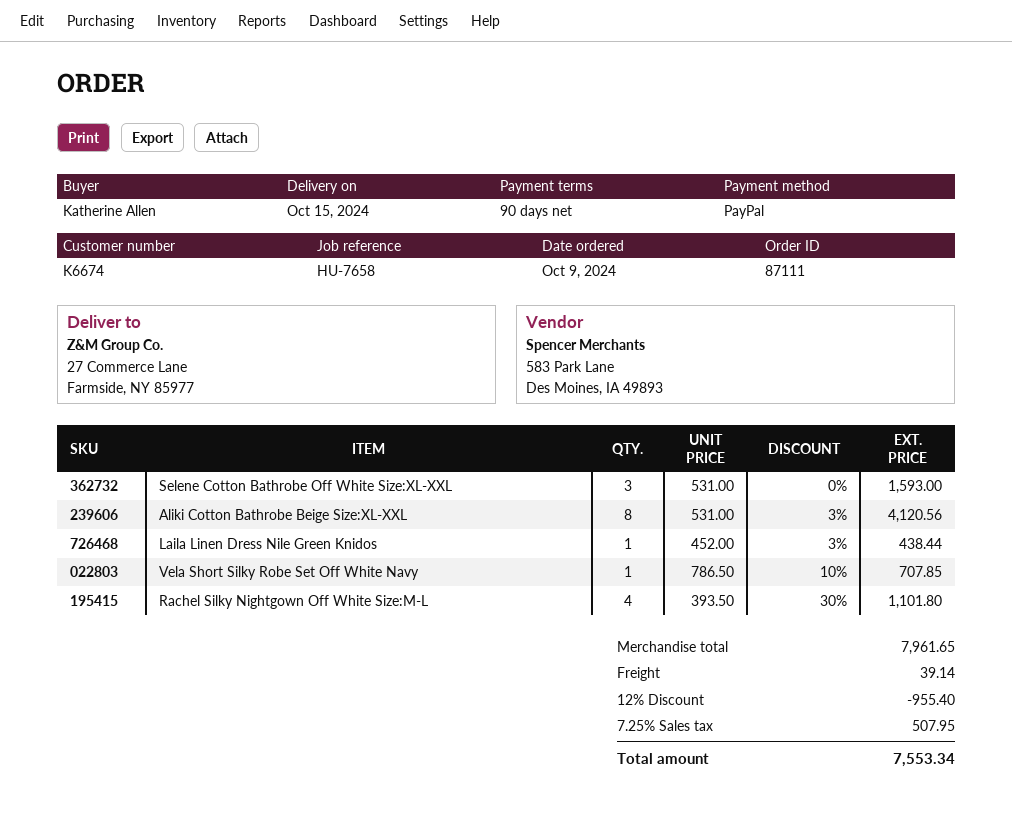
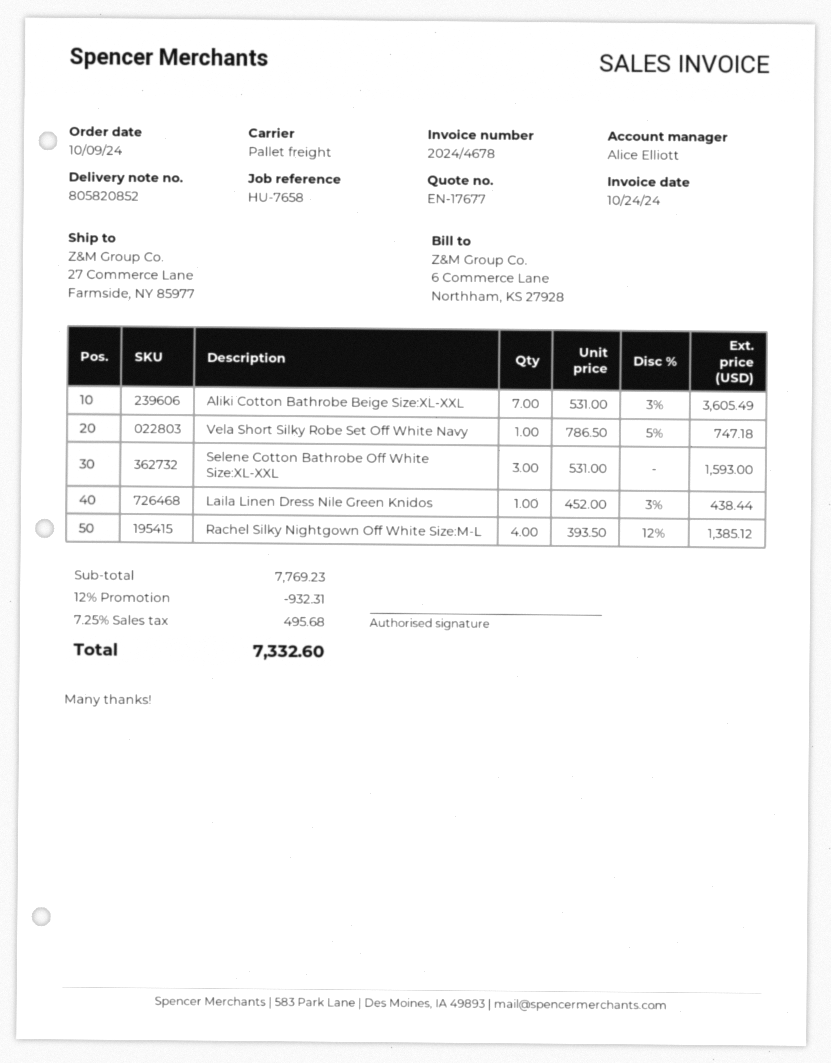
Aliki Cotton Bathrobe Beige Size:XL-XXL: 8 x 531.00 - 3% = 4120.56 -> 7 x 531.00 - 3% = 3605.49
Vela Short Silky Robe Set Off White Navy: 1 x 786.50 - 10% = 707.85 -> 1 x 786.50 - 5% = 747.18
Rachel Silky Nightgown Off White Size:M-L: 4 x 393.50 - 30% = 1101.80 -> 4 x 393.50 - 12% = 1385.12
subtotal: 7961.65 -> 7769.23
discount: 12% = 955.40 -> 12% = 932.31
shipping: 39.14 -> none
tax: 7.25% = 507.95 -> 7.25% = 495.68
total: 7553.34 -> 7332.60

